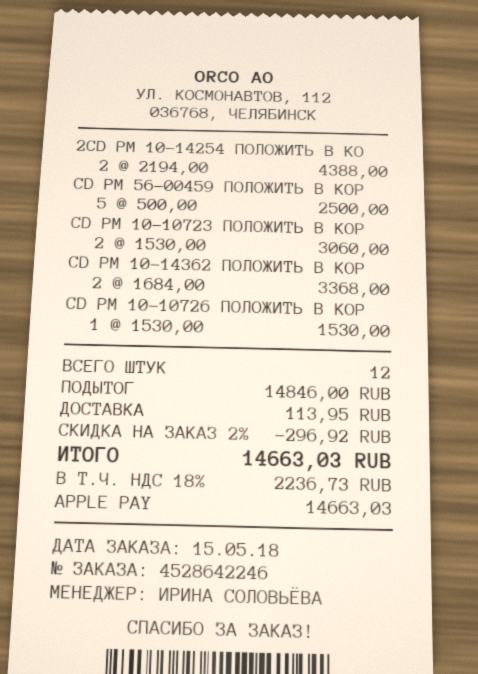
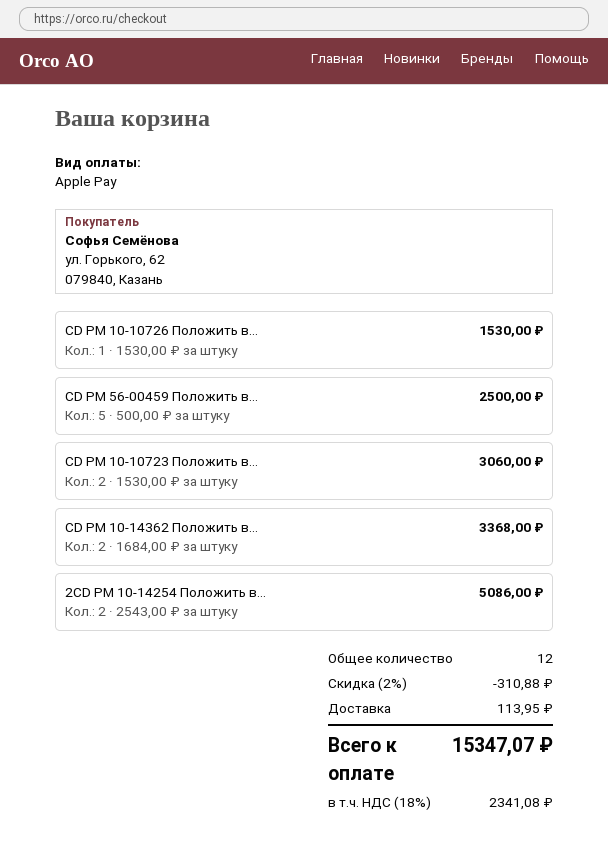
2CD PM 10-14254 ПОЛОЖИТЬ В КО: 2 x 2194.00 = 4388.00 -> 2 x 2543.00 = 5086.00
discount: 2% = 296.92 -> 2% = 310.88
tax: 18% = 2236.73 -> 18% = 2341.08
total: 14663.03 -> 15347.07

